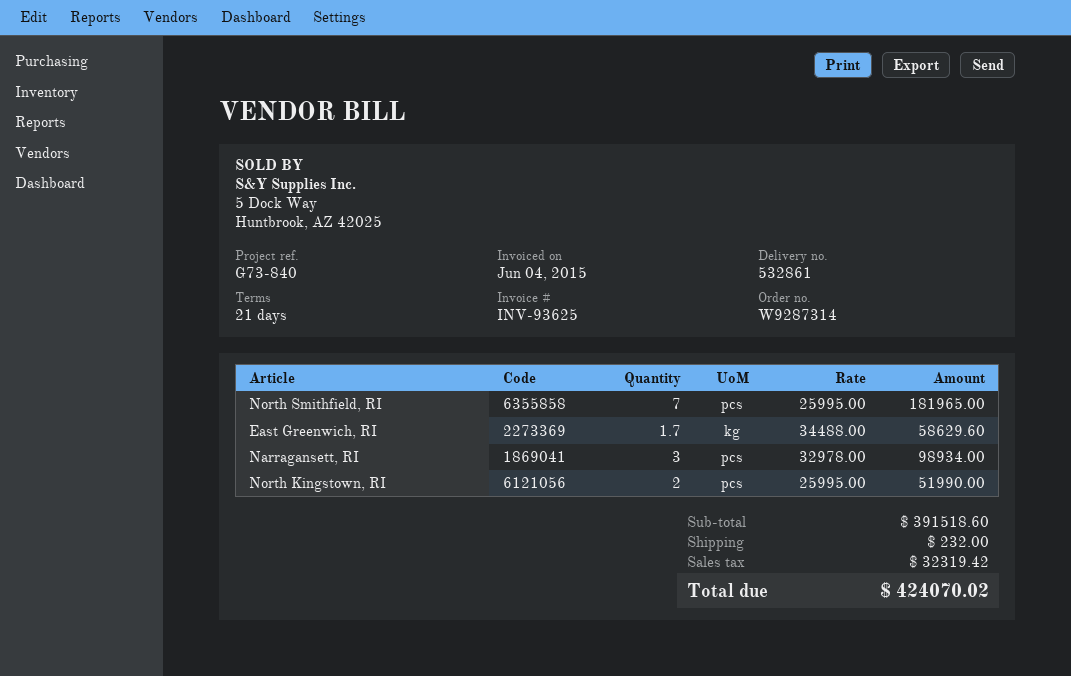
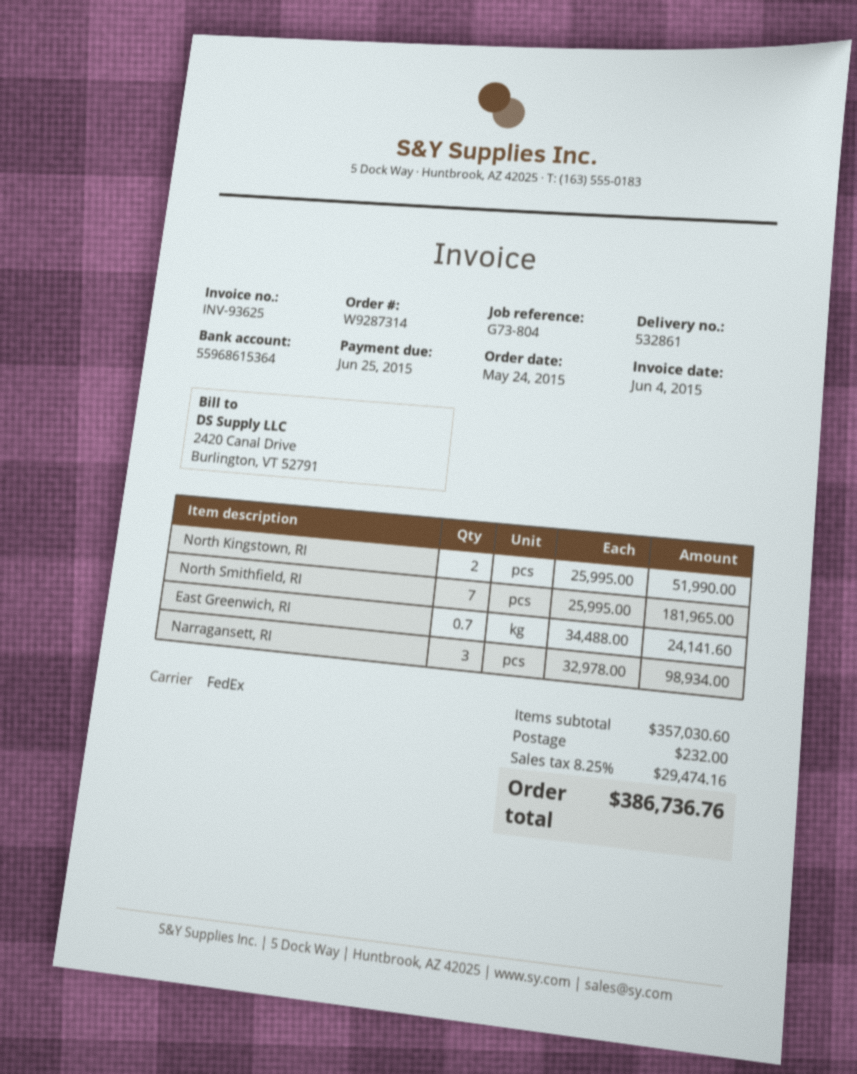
reference: G73-840 -> G73-804
East Greenwich, RI: 1.7 x 34488.00 = 58629.60 -> 0.7 x 34488.00 = 24141.60
subtotal: 391518.60 -> 357030.60
tax: 32319.42 -> 29474.16
total: 424070.02 -> 386736.76

